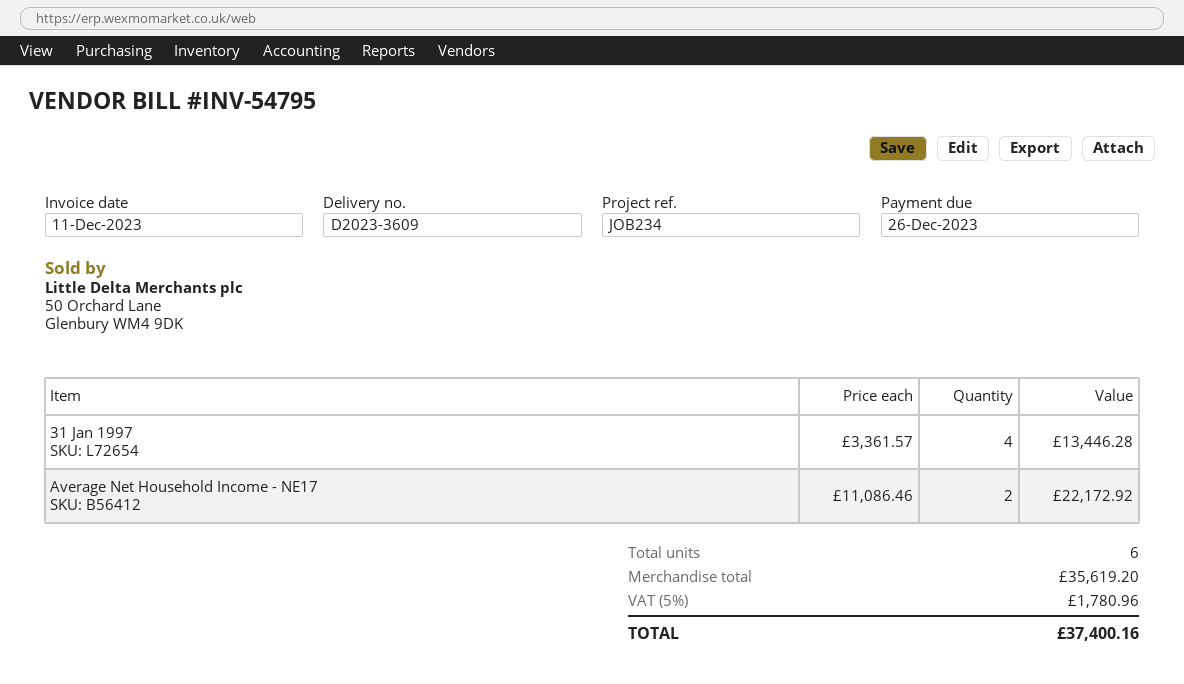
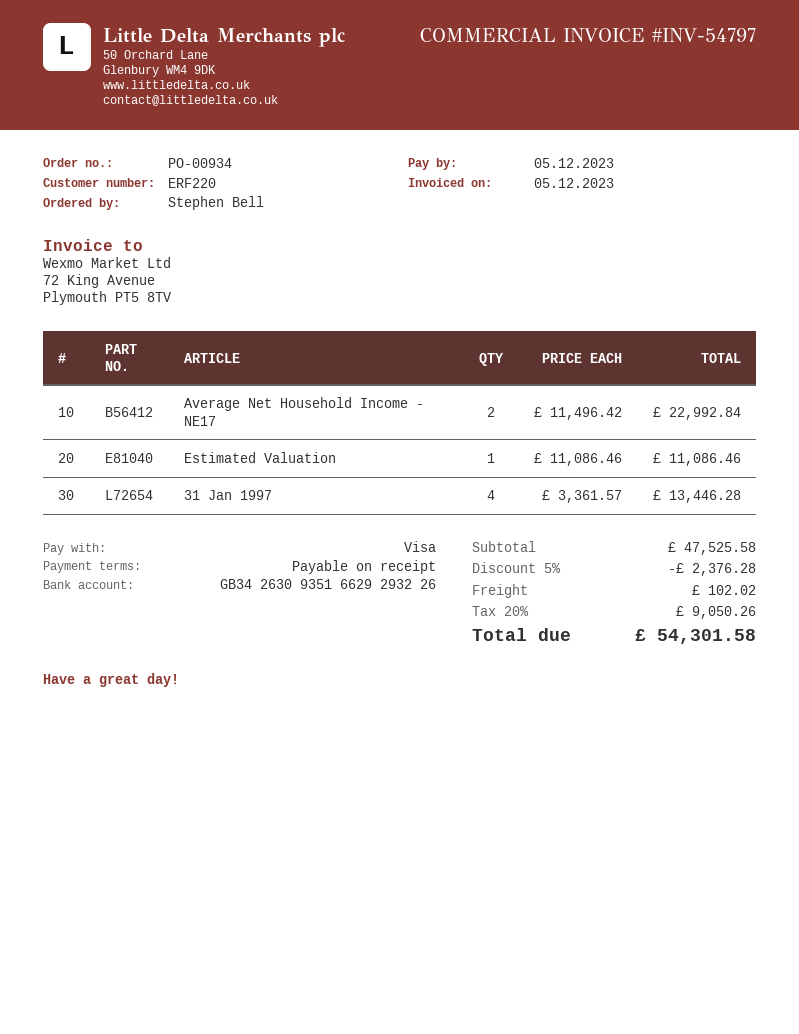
invoice number: INV-54795 -> INV-54797
invoice date: 2023-12-11 -> 2023-12-05
due date: 2023-12-26 -> 2023-12-05
Average Net Household Income - NE17: 2 x 11086.46 = 22172.92 -> 2 x 11496.42 = 22992.84
Estimated Valuation: none -> 1 x 11086.46 = 11086.46
subtotal: 35619.20 -> 47525.58
discount: none -> 5% = 2376.28
shipping: none -> 102.02
tax: 5% = 1780.96 -> 20% = 9050.26
total: 37400.16 -> 54301.58

